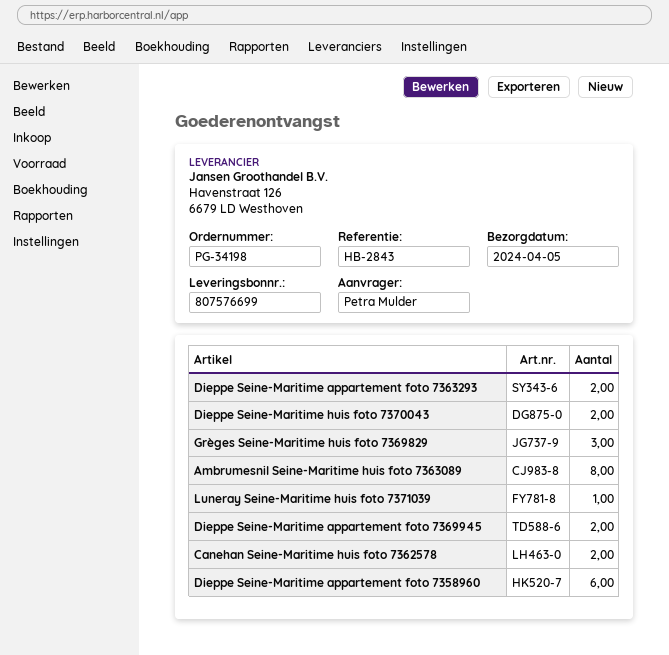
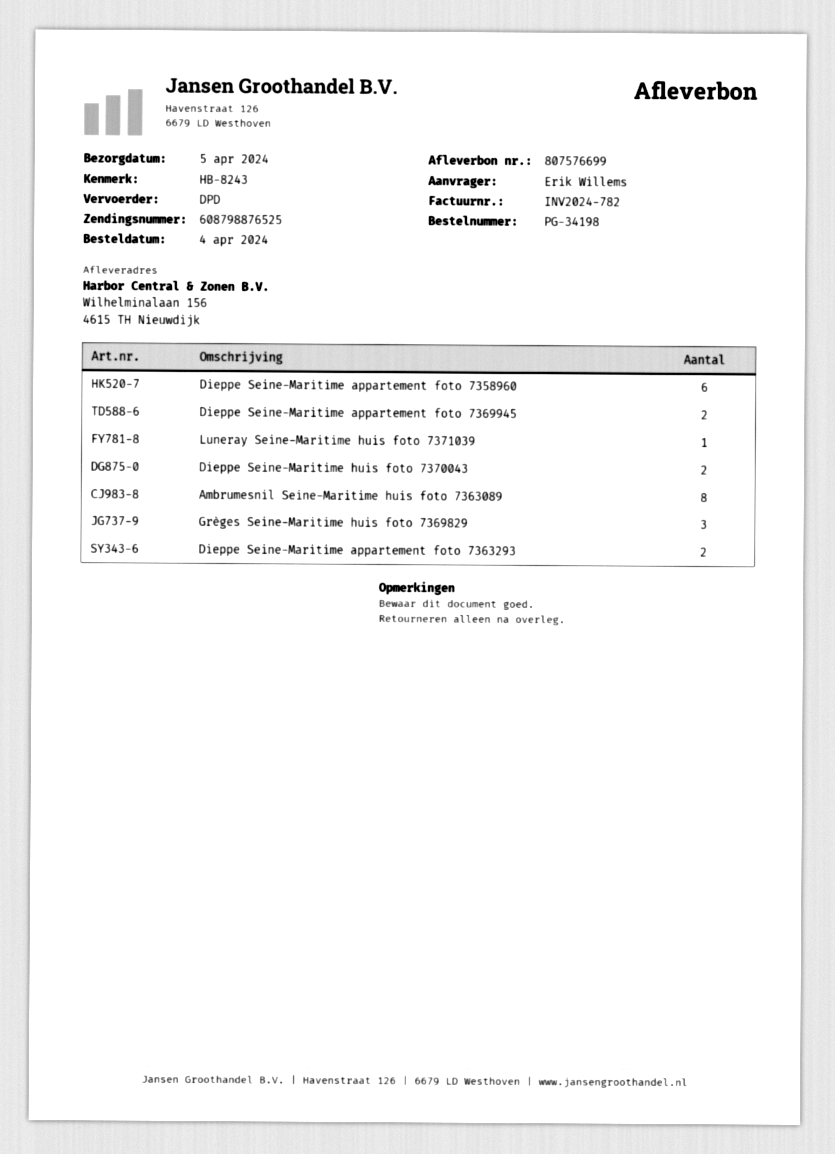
reference: HB-2843 -> HB-8243
ordered by: Petra Mulder -> Erik Willems
Canehan Seine-Maritime huis foto 7362578: 2 -> none

